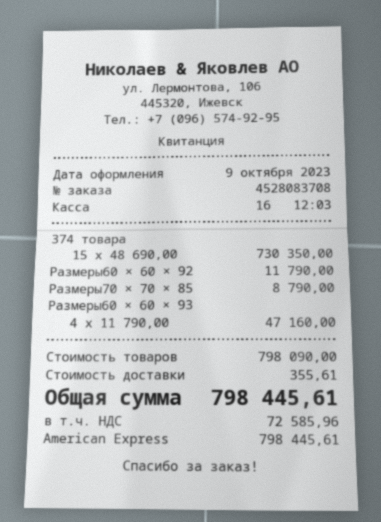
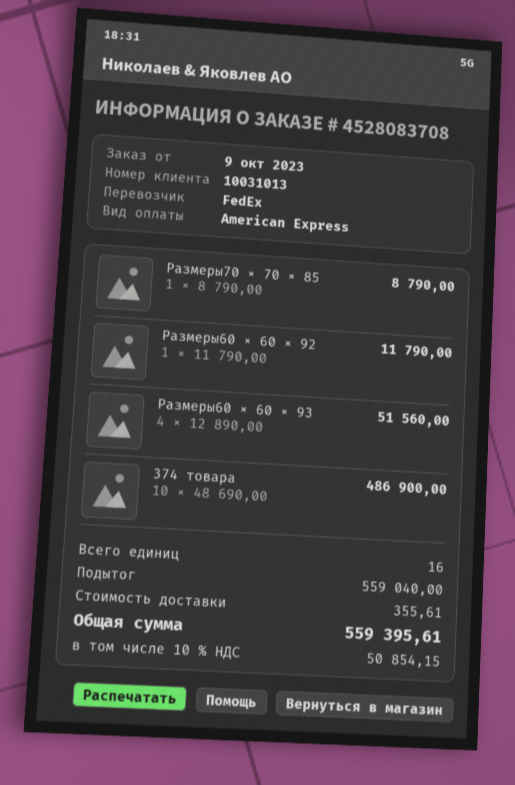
374 товара: 15 x 48690.00 = 730350.00 -> 10 x 48690.00 = 486900.00
Размеры60 × 60 × 93: 4 x 11790.00 = 47160.00 -> 4 x 12890.00 = 51560.00
subtotal: 798090.00 -> 559040.00
tax: 72585.96 -> 50854.15
total: 798445.61 -> 559395.61

